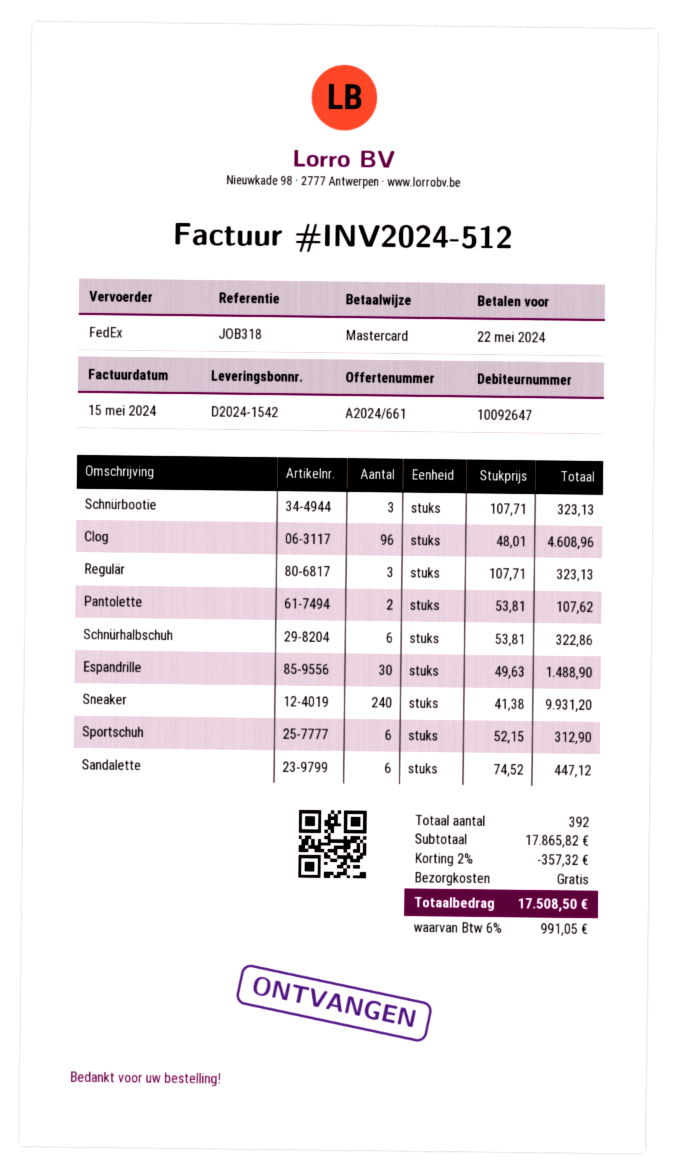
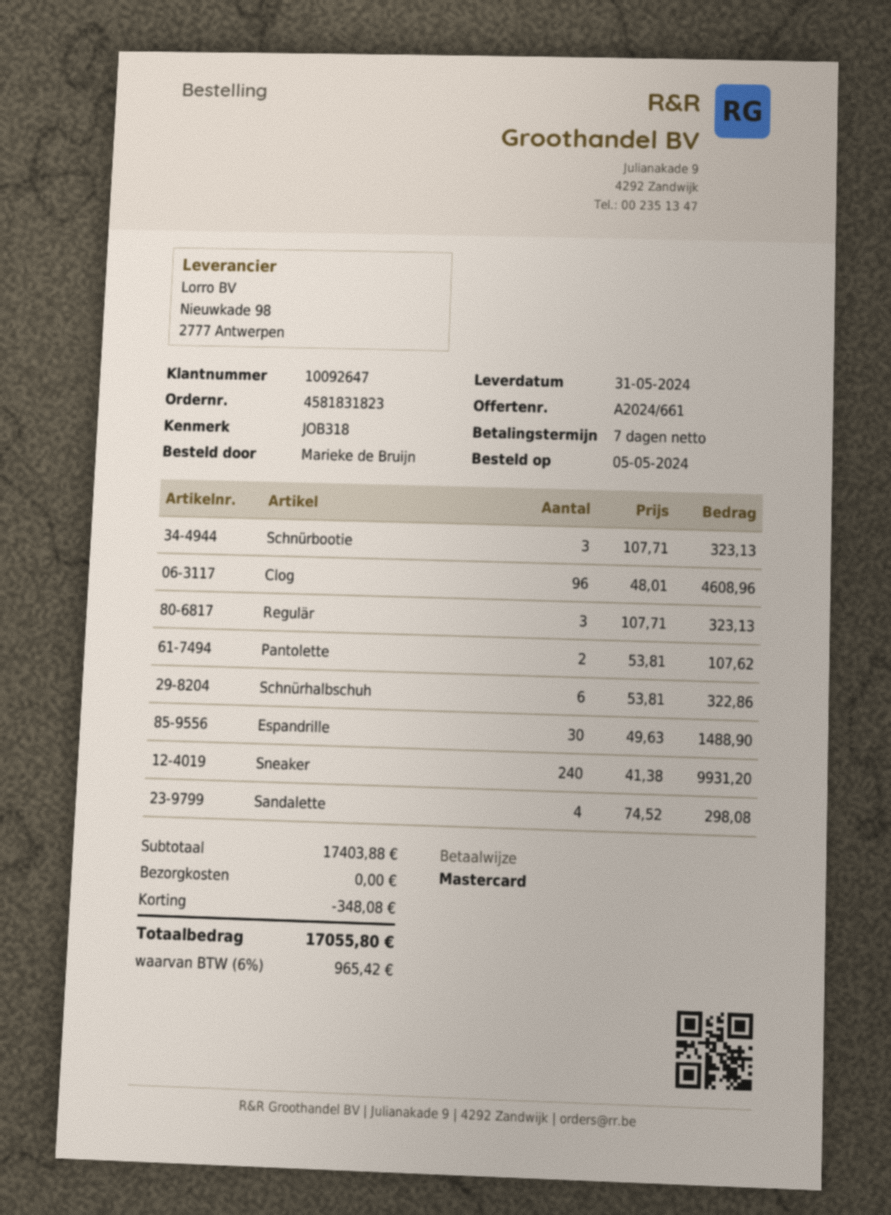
Sportschuh: 6 x 52.15 = 312.90 -> none
Sandalette: 6 x 74.52 = 447.12 -> 4 x 74.52 = 298.08
subtotal: 17865.82 -> 17403.88
discount: 357.32 -> 348.08
tax: 6% = 991.05 -> 6% = 965.42
total: 17508.50 -> 17055.80

